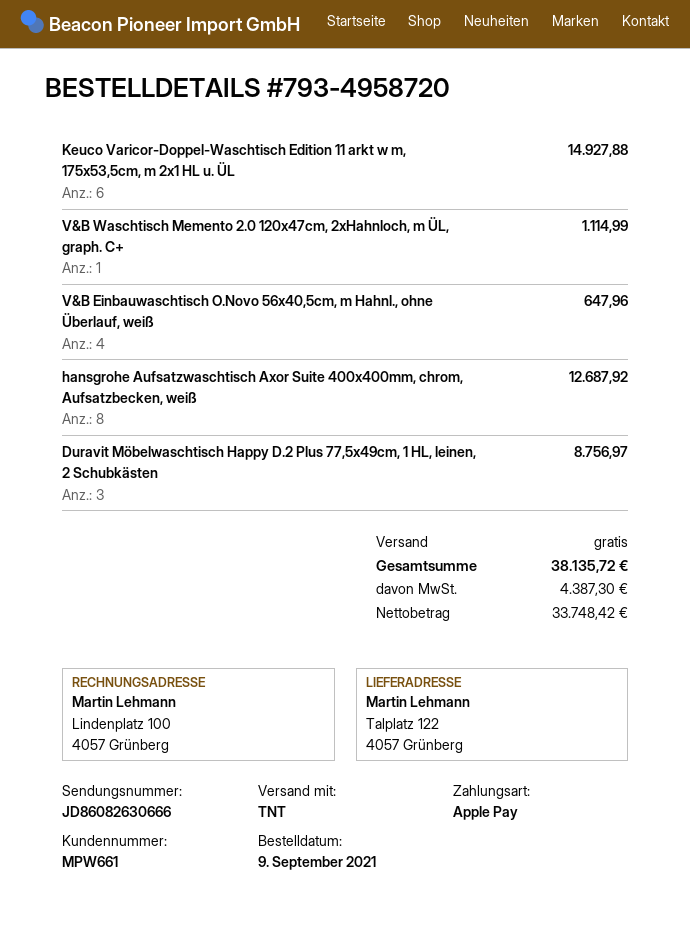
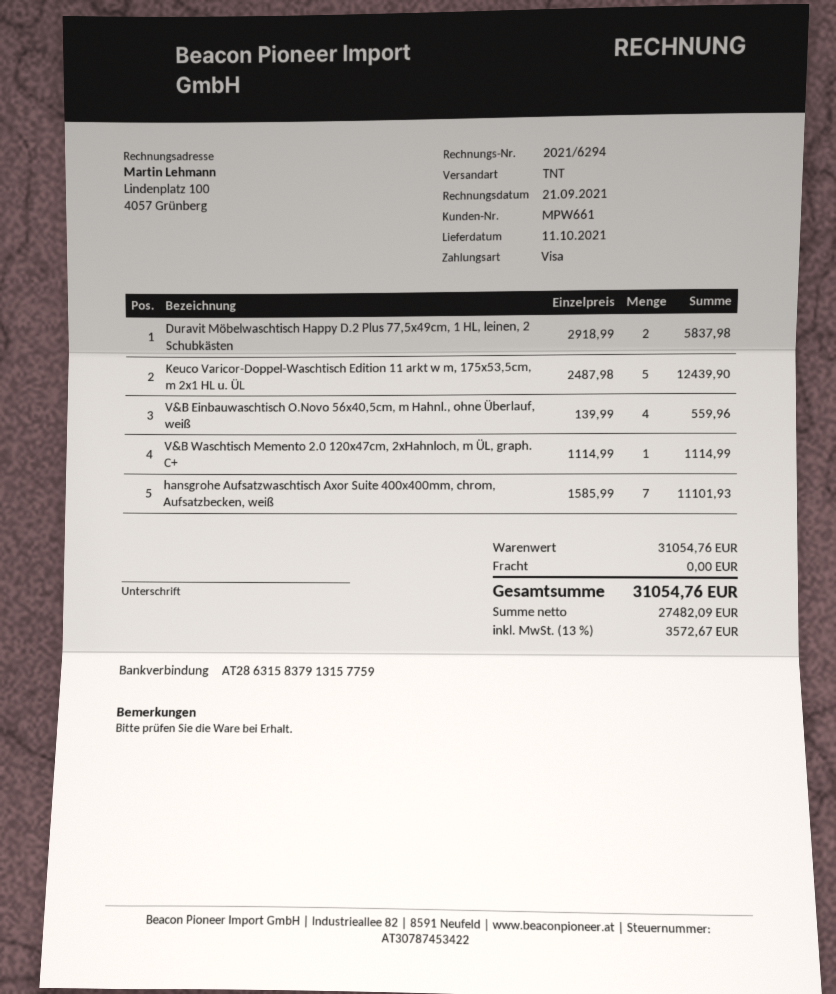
payment method: Apple Pay -> Visa
Keuco Varicor-Doppel-Waschtisch Edition 11 arkt w m, 175x53,5cm, m 2x1 HL u. ÜL: 6 for 14927.88 -> 5 for 12439.90
V&B Einbauwaschtisch O.Novo 56x40,5cm, m Hahnl., ohne Überlauf, weiß: 4 for 647.96 -> 4 for 559.96
hansgrohe Aufsatzwaschtisch Axor Suite 400x400mm, chrom, Aufsatzbecken, weiß: 8 for 12687.92 -> 7 for 11101.93
Duravit Möbelwaschtisch Happy D.2 Plus 77,5x49cm, 1 HL, leinen, 2 Schubkästen: 3 for 8756.97 -> 2 for 5837.98
net: 33748.42 -> 27482.09
tax: 4387.30 -> 3572.67
total: 38135.72 -> 31054.76

